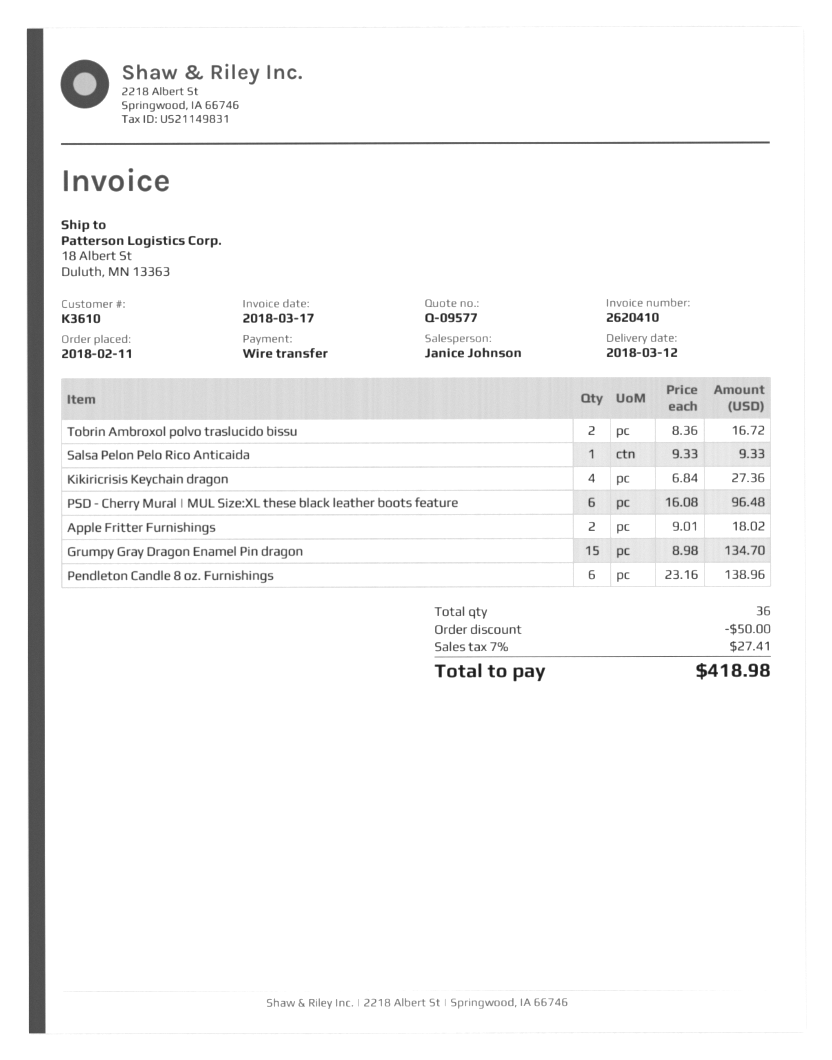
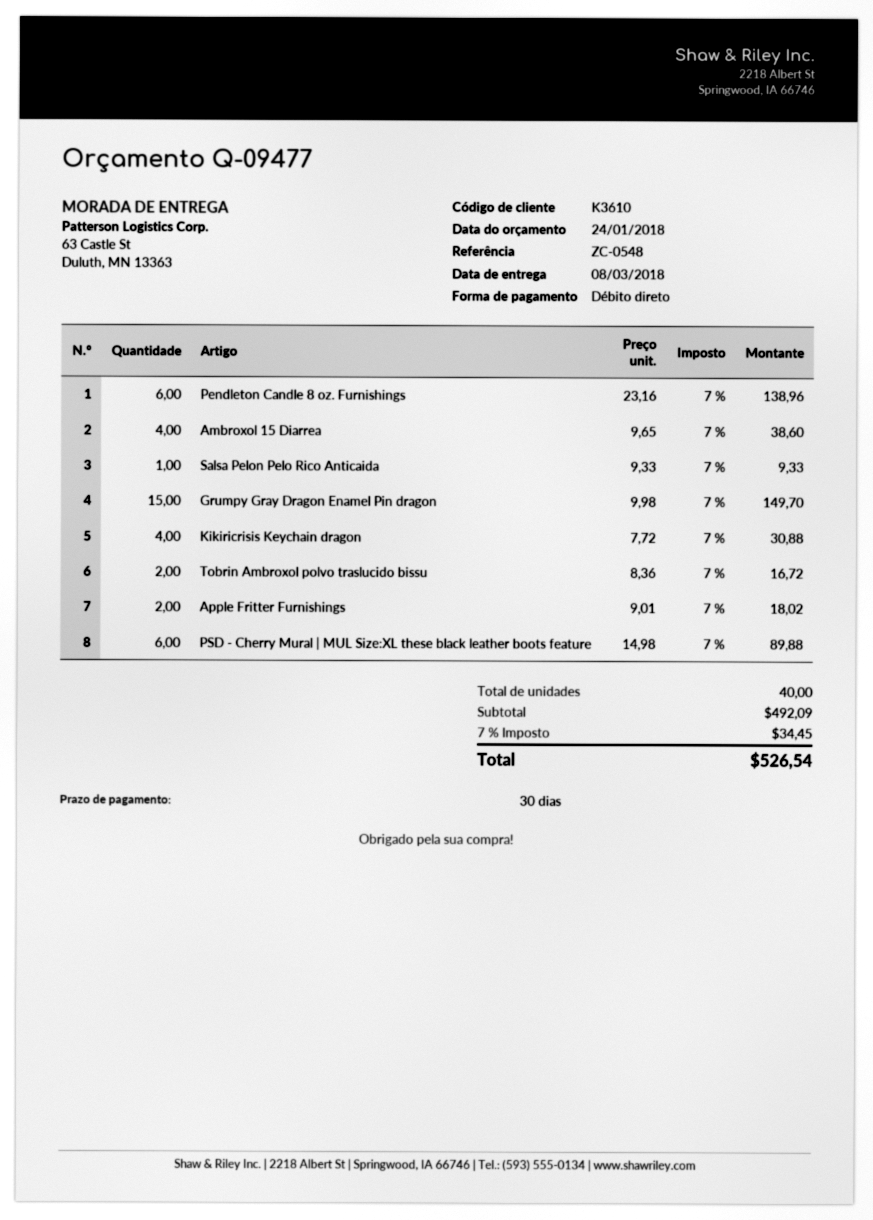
quote number: Q-09577 -> Q-09477
delivery date: 2018-03-12 -> 2018-03-08
payment method: bank transfer -> direct debit
ship to: 18 Albert St, Duluth, MN 13363 -> 63 Castle St, Duluth, MN 13363
Kikiricrisis Keychain dragon: 4 x 6.84 = 27.36 -> 4 x 7.72 = 30.88
PSD - Cherry Mural | MUL Size:XL these black leather boots feature: 6 x 16.08 = 96.48 -> 6 x 14.98 = 89.88
Grumpy Gray Dragon Enamel Pin dragon: 15 x 8.98 = 134.70 -> 15 x 9.98 = 149.70
Ambroxol 15 Diarrea: none -> 4 x 9.65 = 38.60
total quantity: 36 -> 40
discount: 50.00 -> none
tax: 7% = 27.41 -> 7% = 34.45
total: 418.98 -> 526.54

